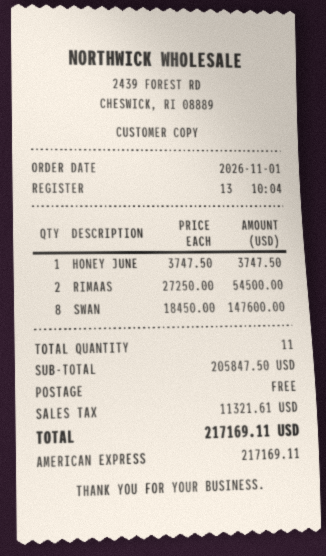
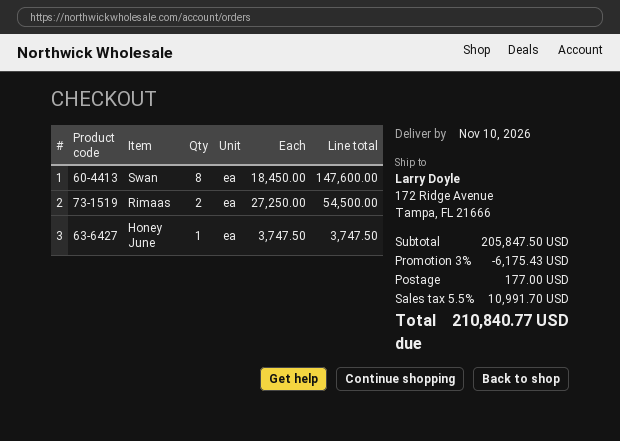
discount: none -> 3% = 6175.43
shipping: 0.00 -> 177.00
tax: 11321.61 -> 10991.70
total: 217169.11 -> 210840.77

